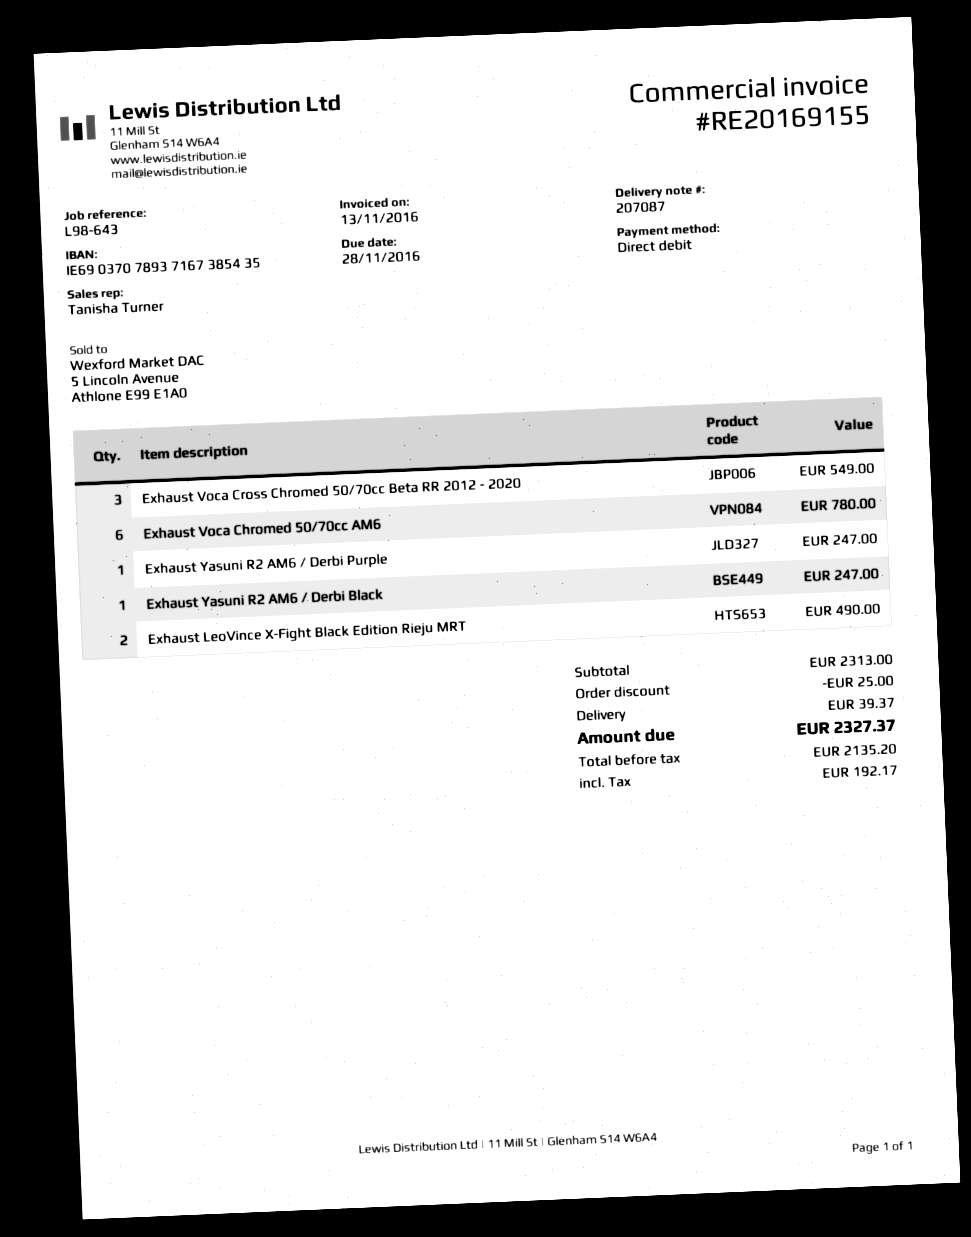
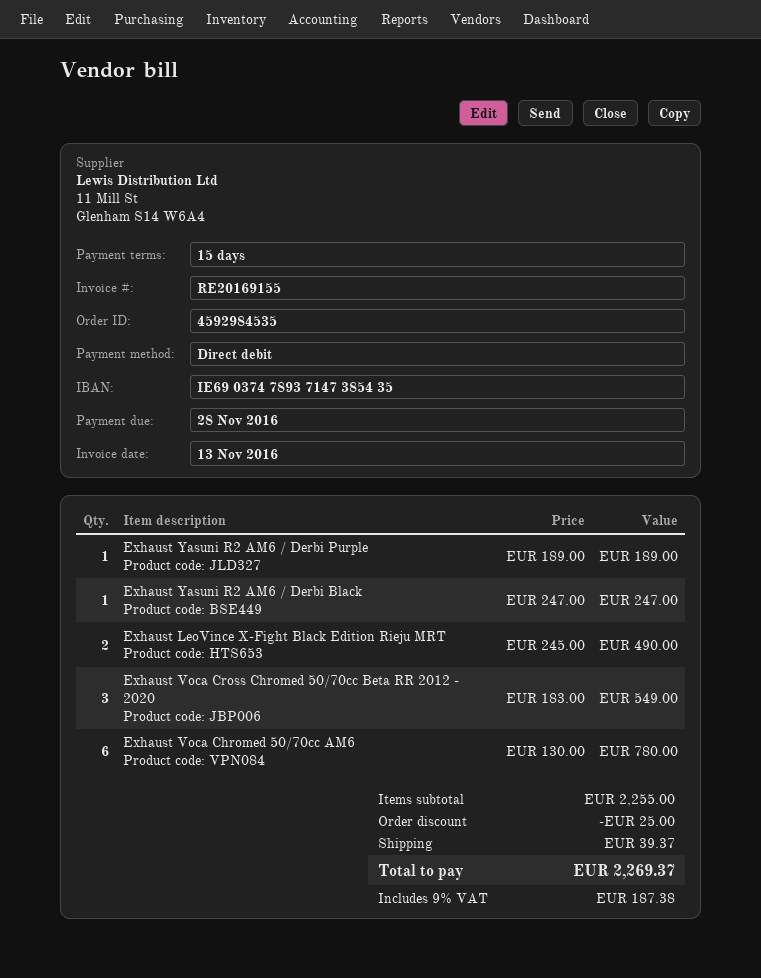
bank account: IE69037078937167385435 -> IE69037478937147385435
Exhaust Yasuni R2 AM6 / Derbi Purple: 1 for 247.00 -> 1 for 189.00
subtotal: 2313.00 -> 2255.00
tax: 192.17 -> 187.38
total: 2327.37 -> 2269.37

